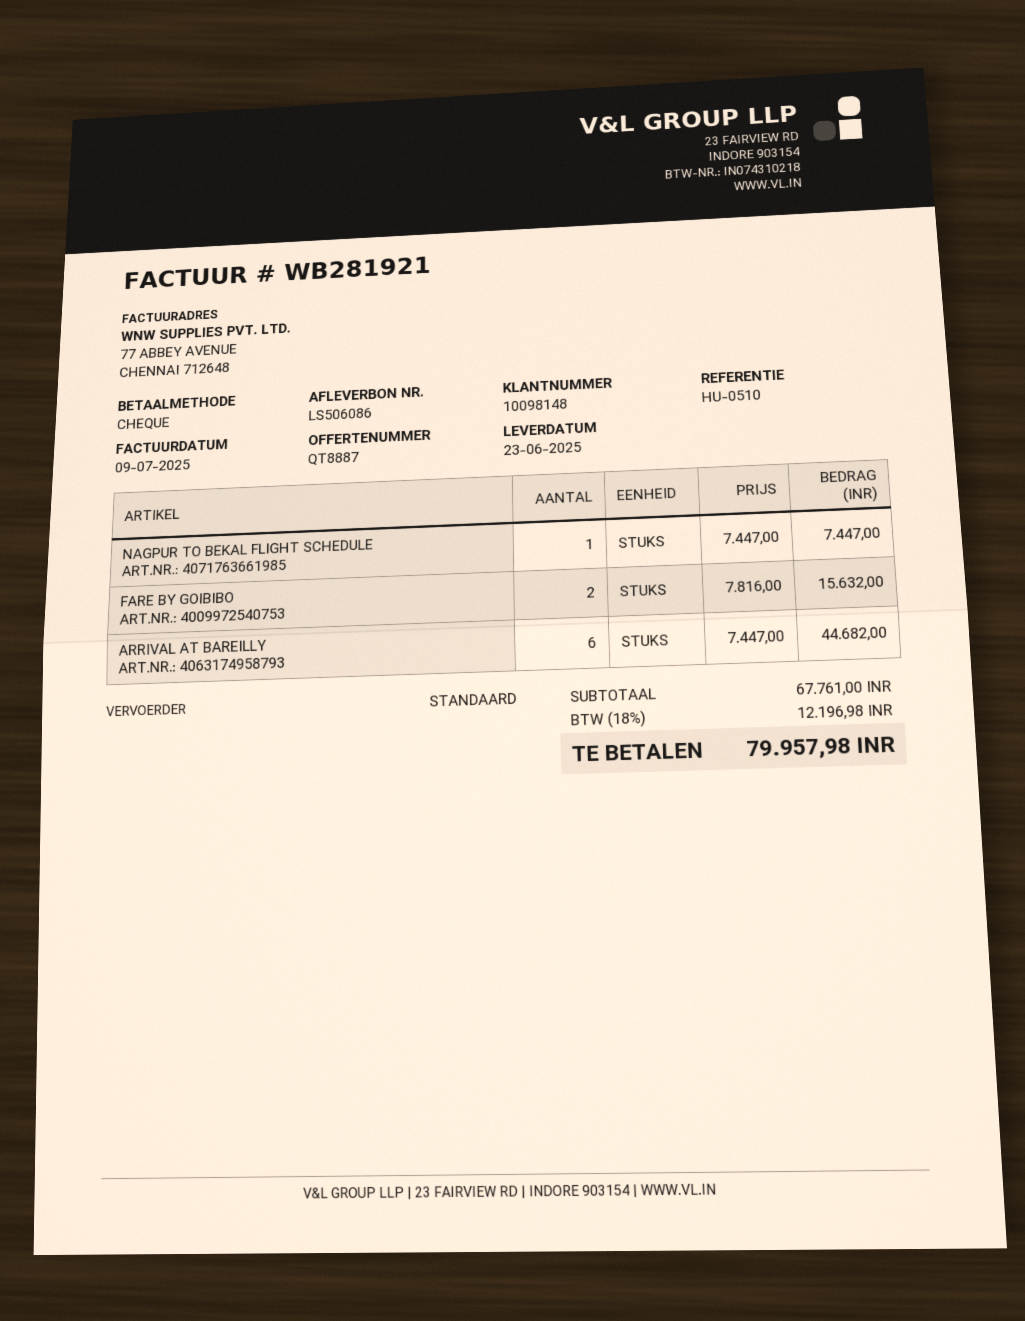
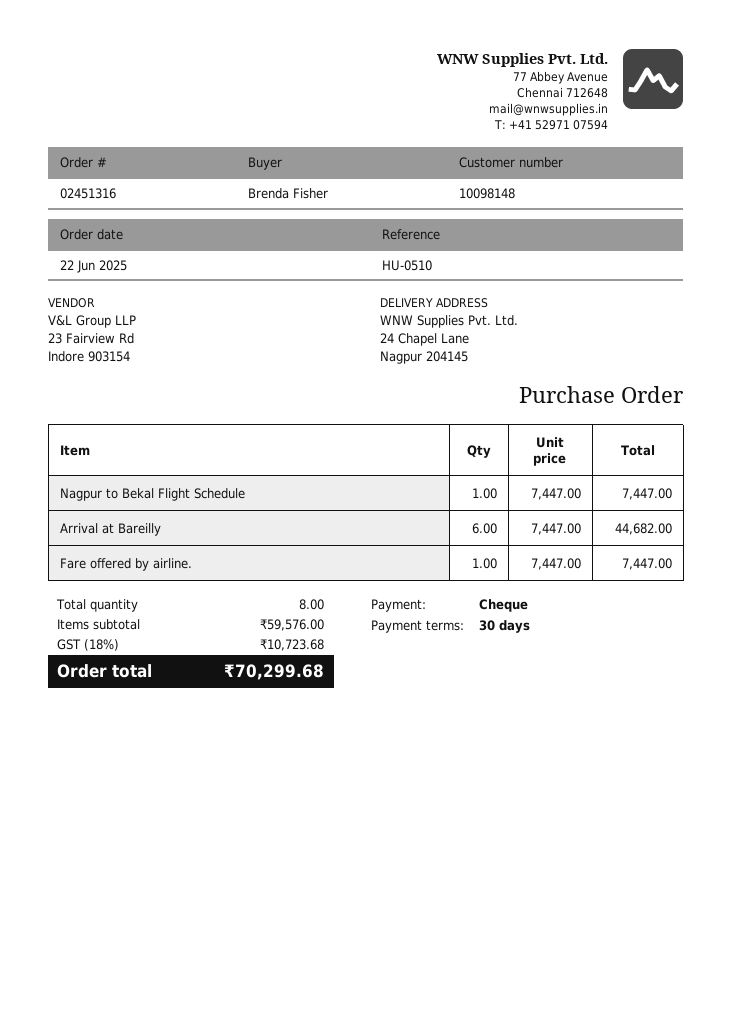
FARE BY GOIBIBO: 2 x 7816.00 = 15632.00 -> none
Fare offered by airline.: none -> 1 x 7447.00 = 7447.00
subtotal: 67761.00 -> 59576.00
tax: 18% = 12196.98 -> 18% = 10723.68
total: 79957.98 -> 70299.68

